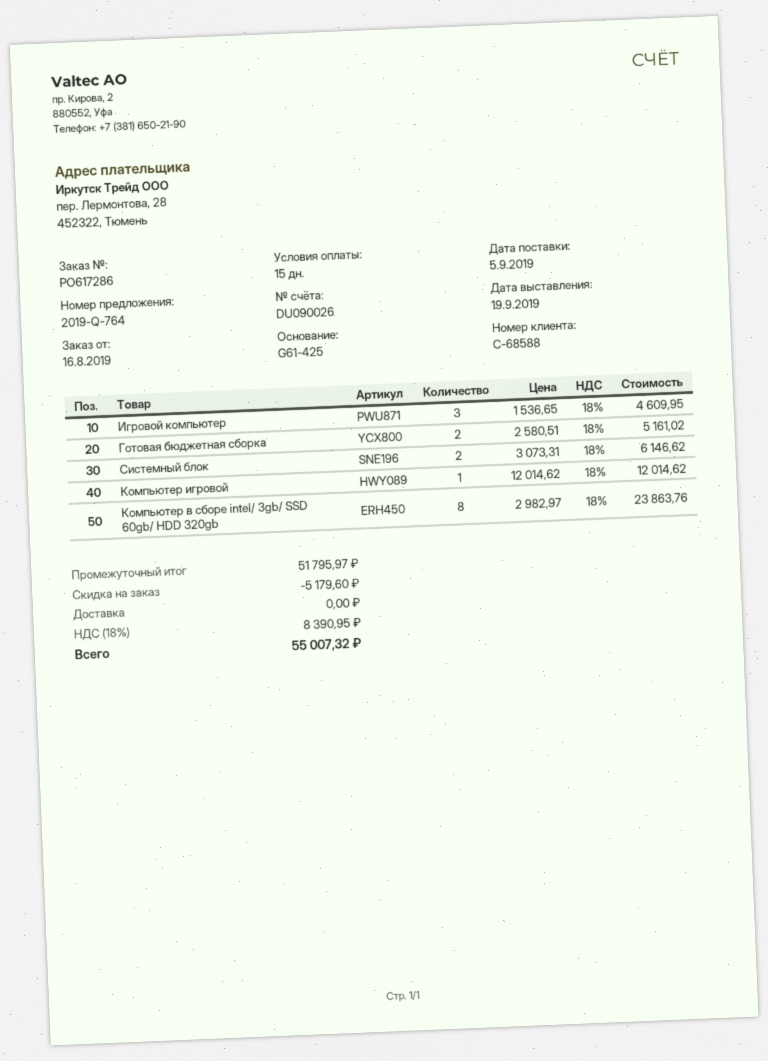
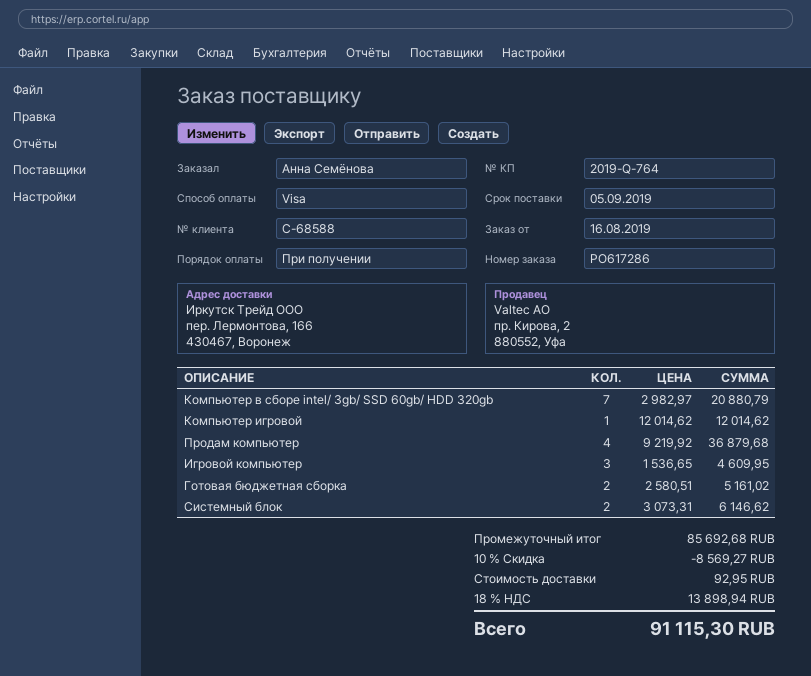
payment terms: 15 days -> on receipt
Компьютер в сборе intel/ 3gb/ SSD 60gb/ HDD 320gb: 8 x 2982.97 = 23863.76 -> 7 x 2982.97 = 20880.79
Продам компьютер: none -> 4 x 9219.92 = 36879.68
subtotal: 51795.97 -> 85692.68
discount: 5179.60 -> 8569.27
shipping: 0.00 -> 92.95
tax: 18% = 8390.95 -> 18% = 13898.94
total: 55007.32 -> 91115.30

